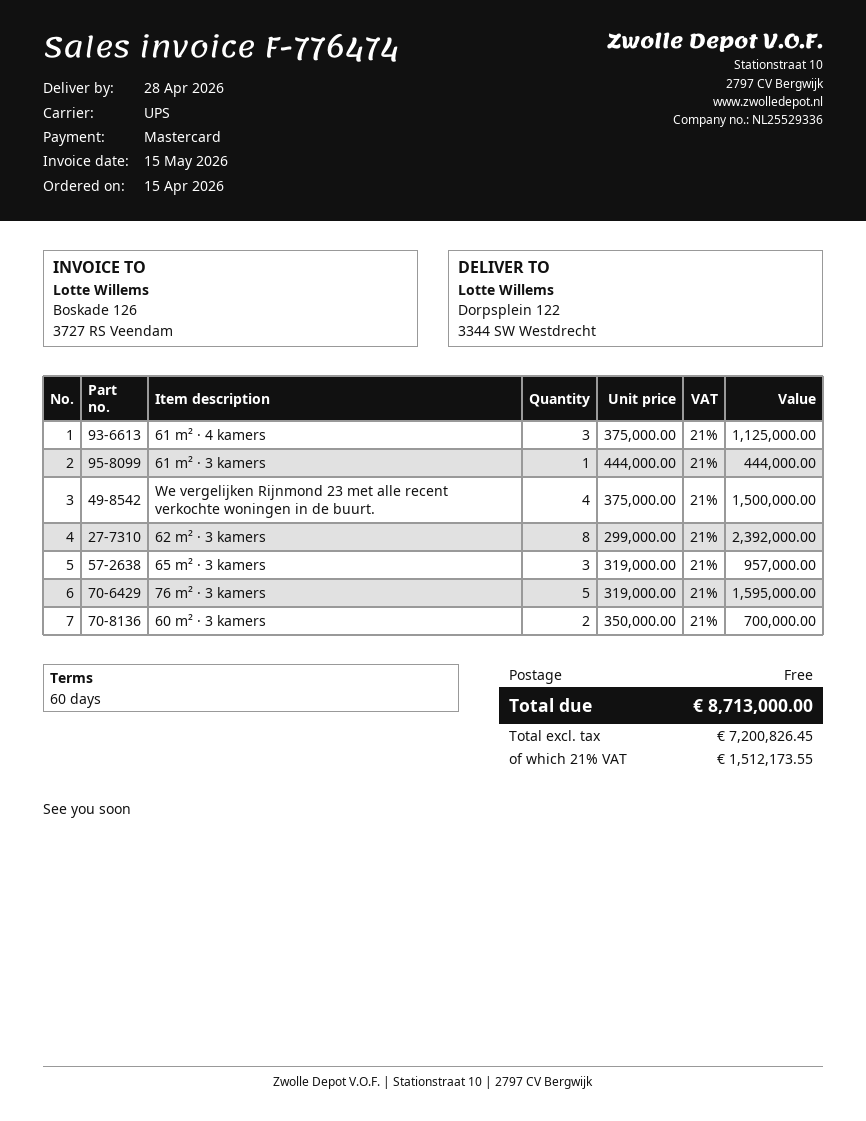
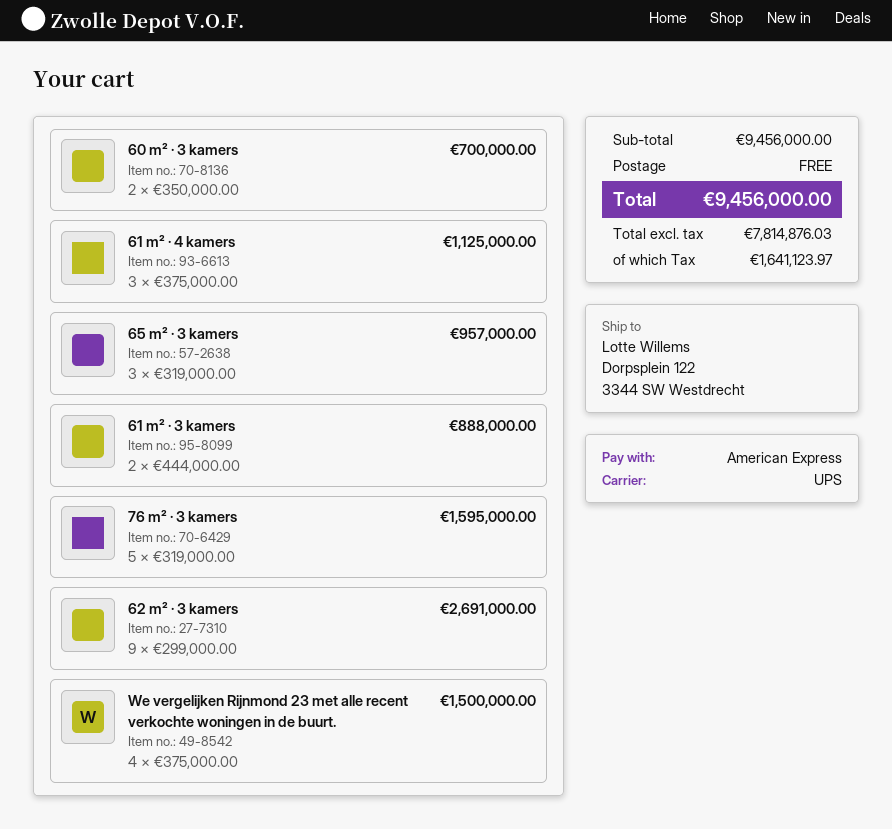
payment method: Mastercard -> American Express
61 m² · 3 kamers: 1 x 444000.00 = 444000.00 -> 2 x 444000.00 = 888000.00
62 m² · 3 kamers: 8 x 299000.00 = 2392000.00 -> 9 x 299000.00 = 2691000.00
net: 7200826.45 -> 7814876.03
tax: 1512173.55 -> 1641123.97
total: 8713000.00 -> 9456000.00

